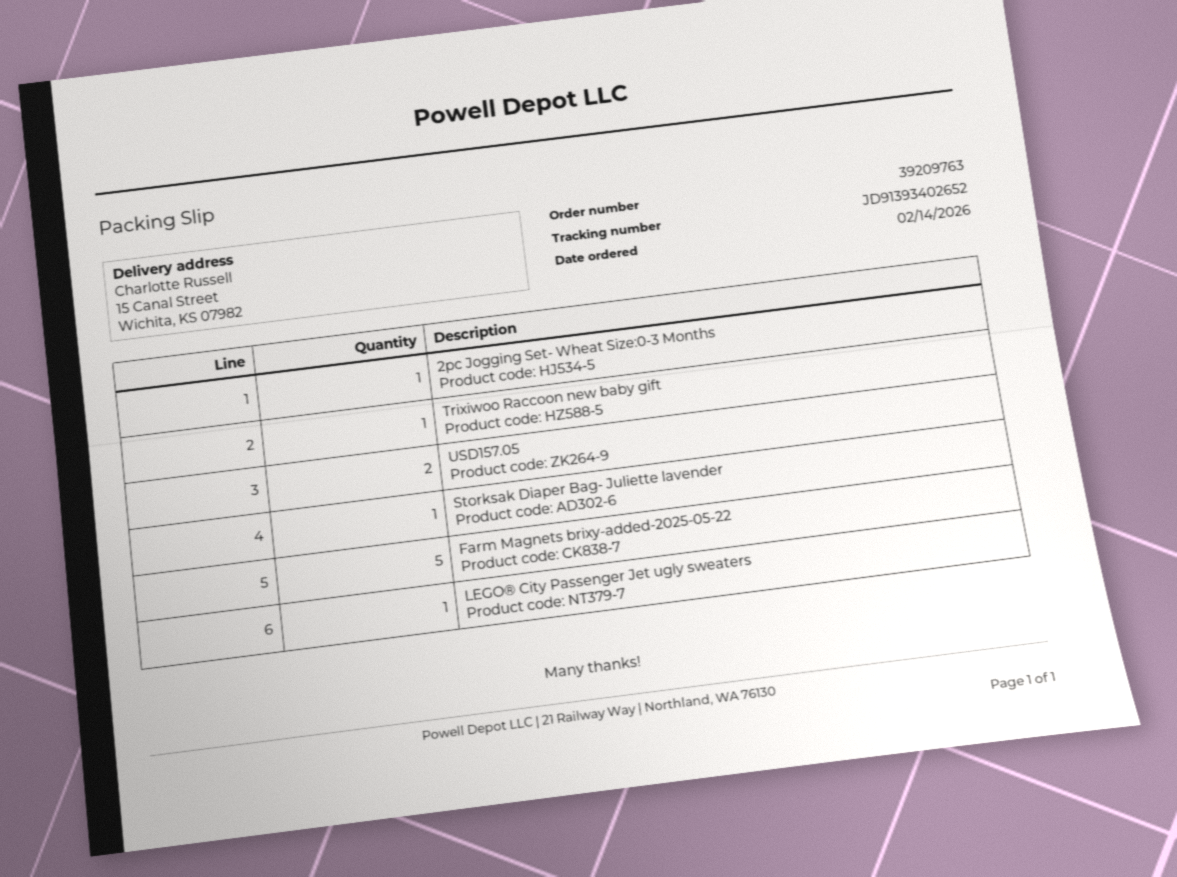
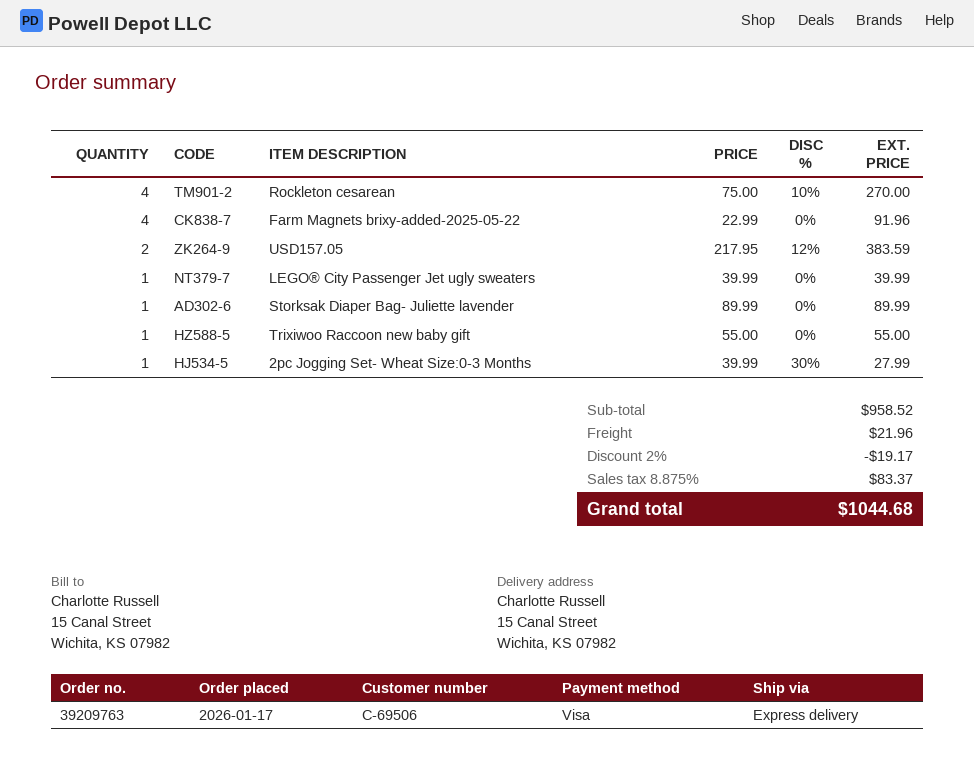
order date: 2026-02-14 -> 2026-01-17
Farm Magnets brixy-added-2025-05-22: 5 -> 4
Rockleton cesarean: none -> 4

